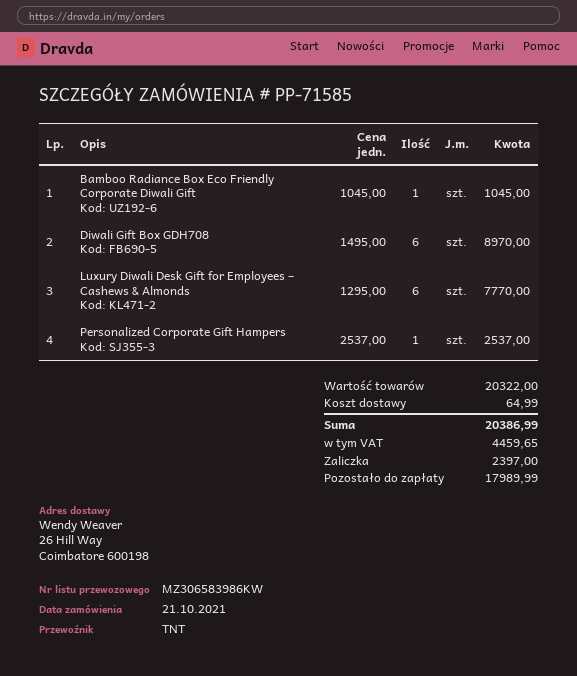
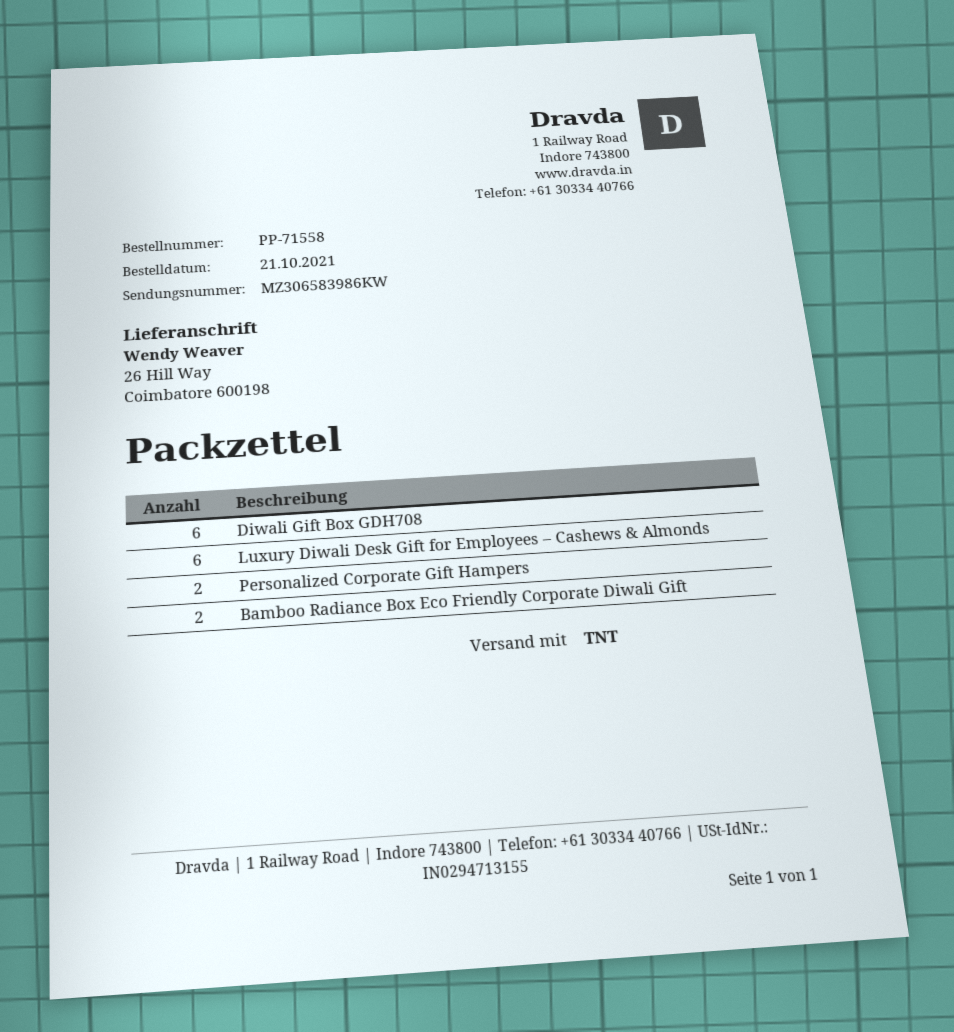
order number: PP-71585 -> PP-71558
Bamboo Radiance Box Eco Friendly Corporate Diwali Gift: 1 -> 2
Personalized Corporate Gift Hampers: 1 -> 2

